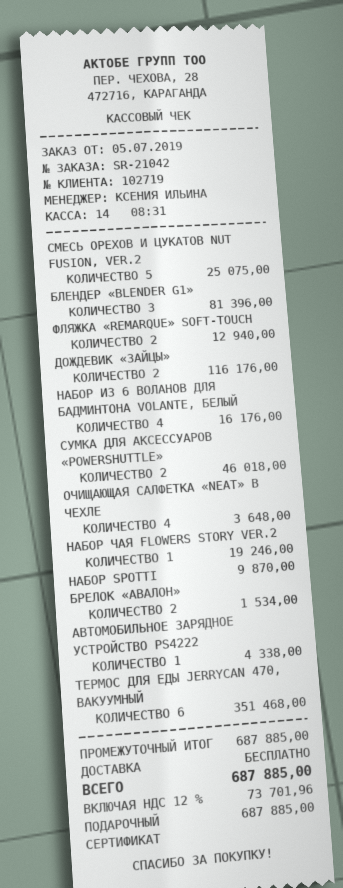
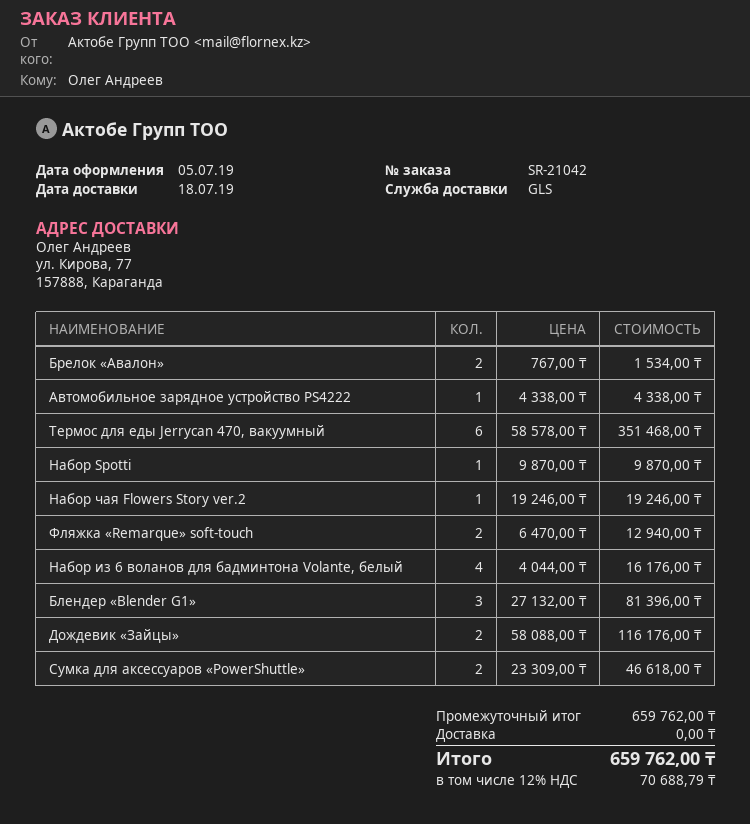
СМЕСЬ ОРЕХОВ И ЦУКАТОВ NUT FUSION, VER.2: 5 for 25075.00 -> none
СУМКА ДЛЯ АКСЕССУАРОВ «POWERSHUTTLE»: 2 for 46018.00 -> 2 for 46618.00
ОЧИЩАЮЩАЯ САЛФЕТКА «NEAT» В ЧЕХЛЕ: 4 for 3648.00 -> none
subtotal: 687885.00 -> 659762.00
tax: 12% = 73701.96 -> 12% = 70688.79
total: 687885.00 -> 659762.00

